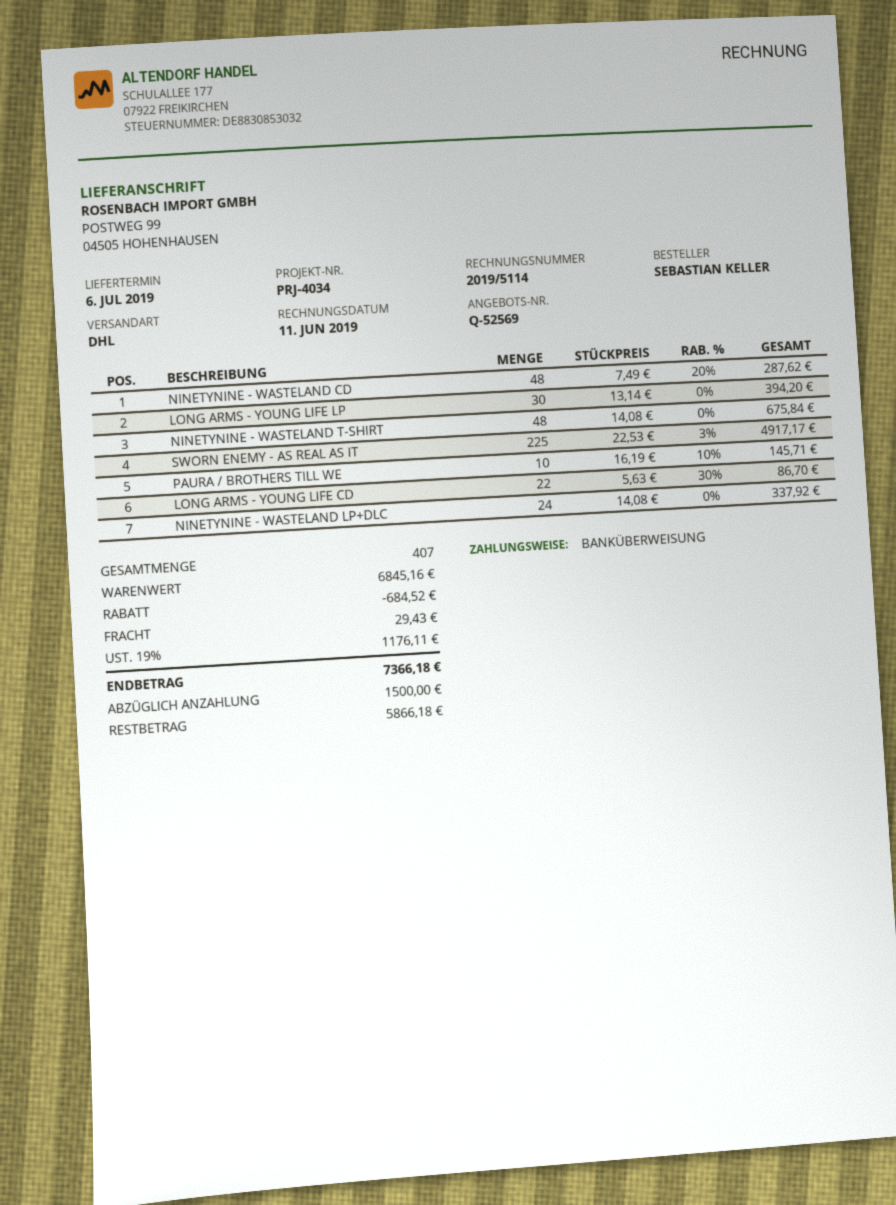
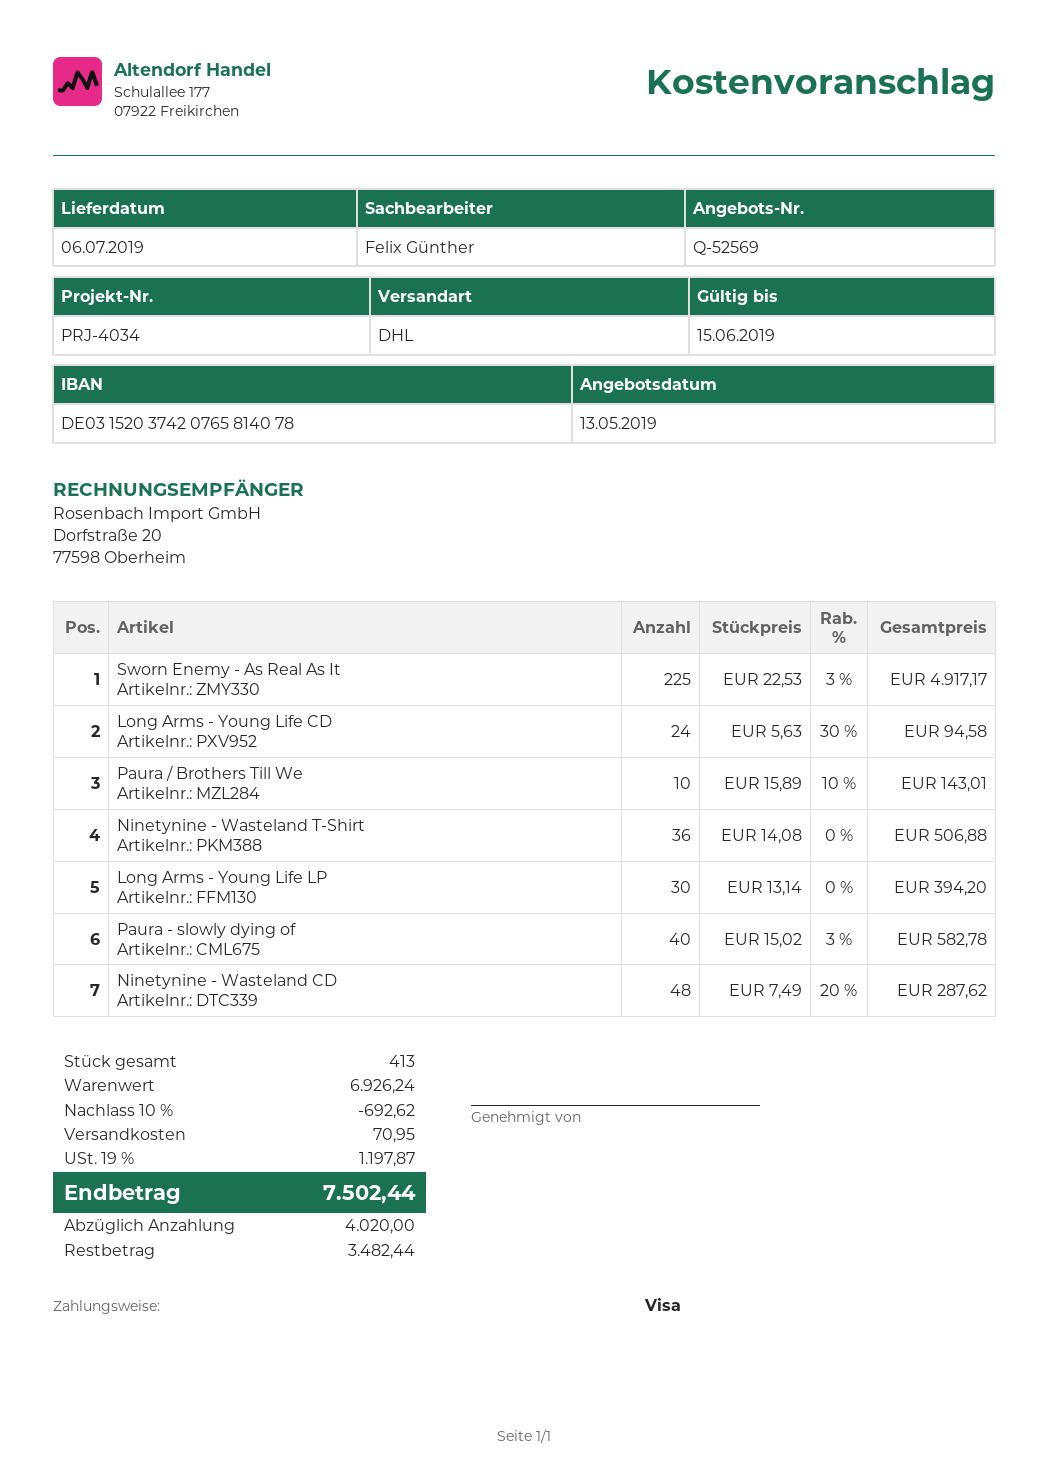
payment method: bank transfer -> Visa
NINETYNINE - WASTELAND T-SHIRT: 48 x 14.08 = 675.84 -> 36 x 14.08 = 506.88
PAURA / BROTHERS TILL WE: 10 x 16.19 - 10% = 145.71 -> 10 x 15.89 - 10% = 143.01
LONG ARMS - YOUNG LIFE CD: 22 x 5.63 - 30% = 86.70 -> 24 x 5.63 - 30% = 94.58
NINETYNINE - WASTELAND LP+DLC: 24 x 14.08 = 337.92 -> none
Paura - slowly dying of: none -> 40 x 15.02 - 3% = 582.78
total quantity: 407 -> 413
subtotal: 6845.16 -> 6926.24
discount: 684.52 -> 692.62
shipping: 29.43 -> 70.95
tax: 19% = 1176.11 -> 19% = 1197.87
total: 7366.18 -> 7502.44
deposit: 1500.00 -> 4020.00
balance: 5866.18 -> 3482.44

